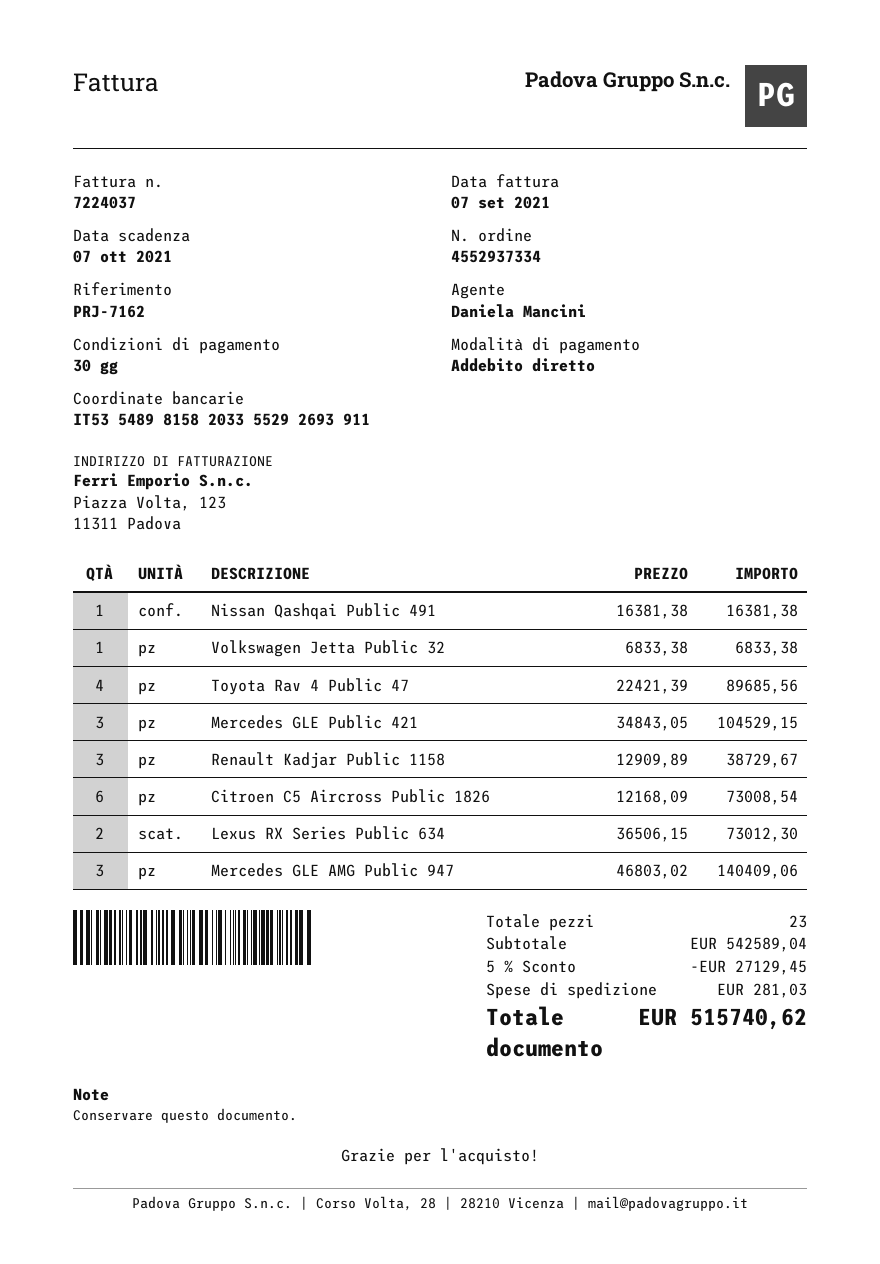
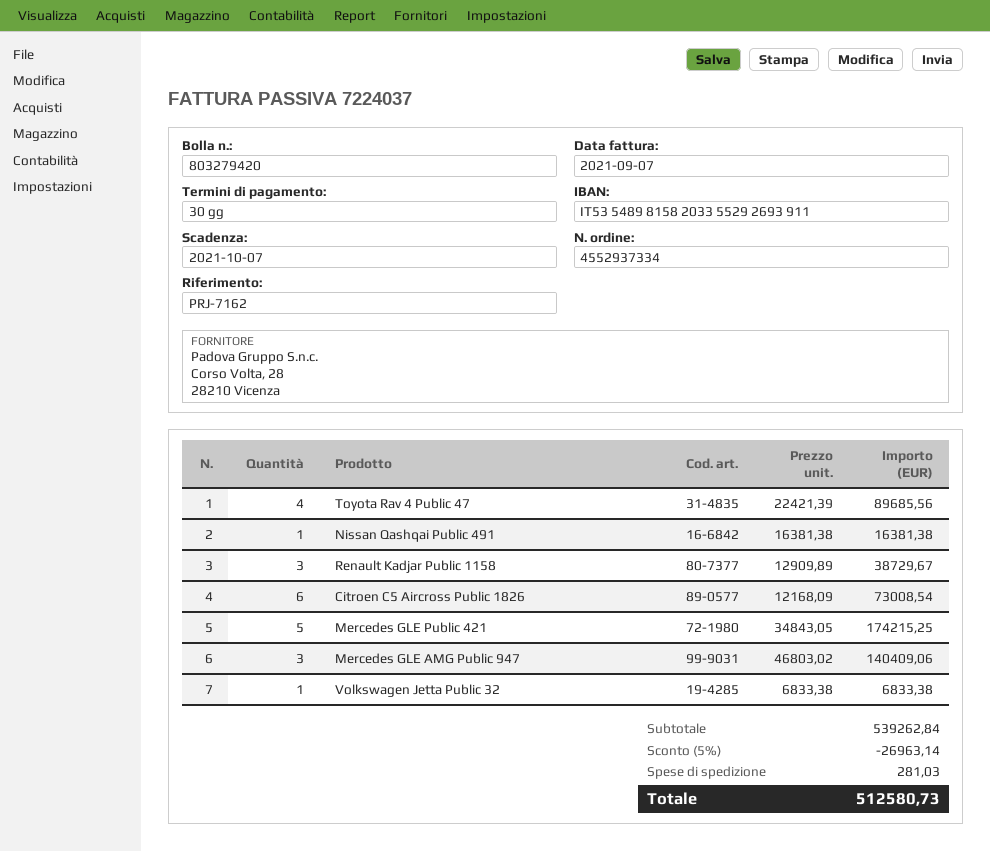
Mercedes GLE Public 421: 3 x 34843.05 = 104529.15 -> 5 x 34843.05 = 174215.25
Lexus RX Series Public 634: 2 x 36506.15 = 73012.30 -> none
subtotal: 542589.04 -> 539262.84
discount: 5% = 27129.45 -> 5% = 26963.14
total: 515740.62 -> 512580.73

